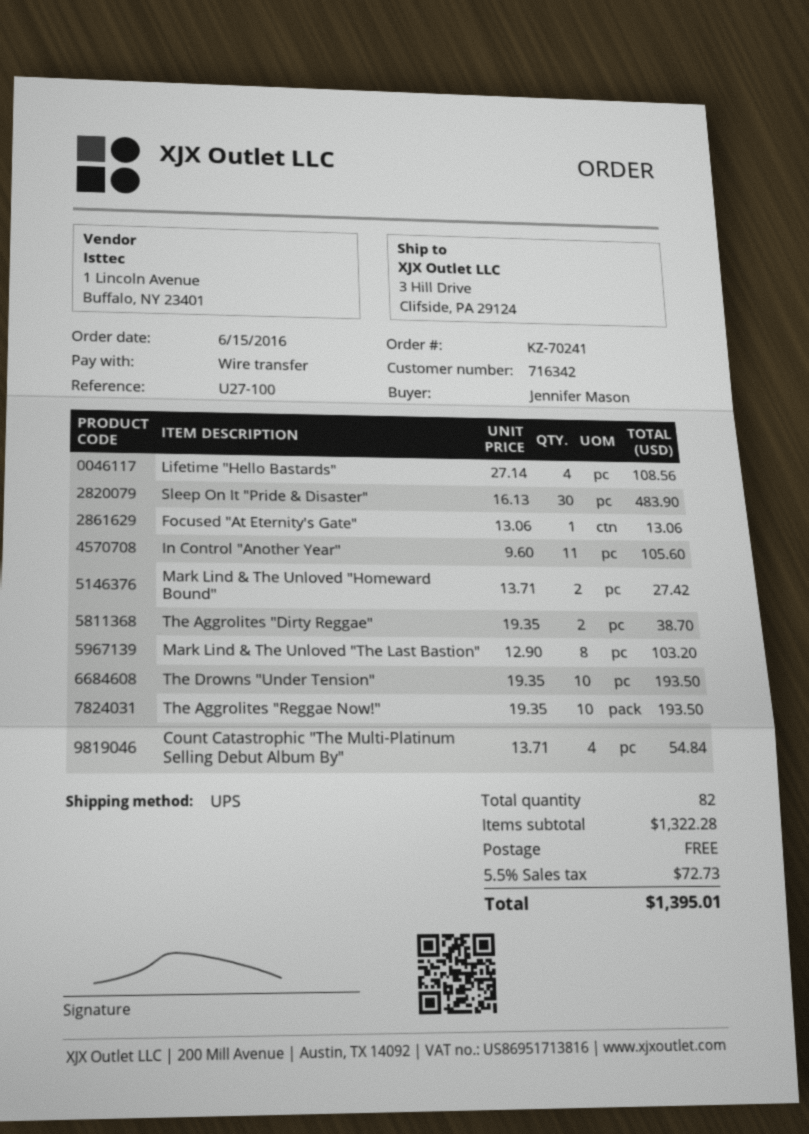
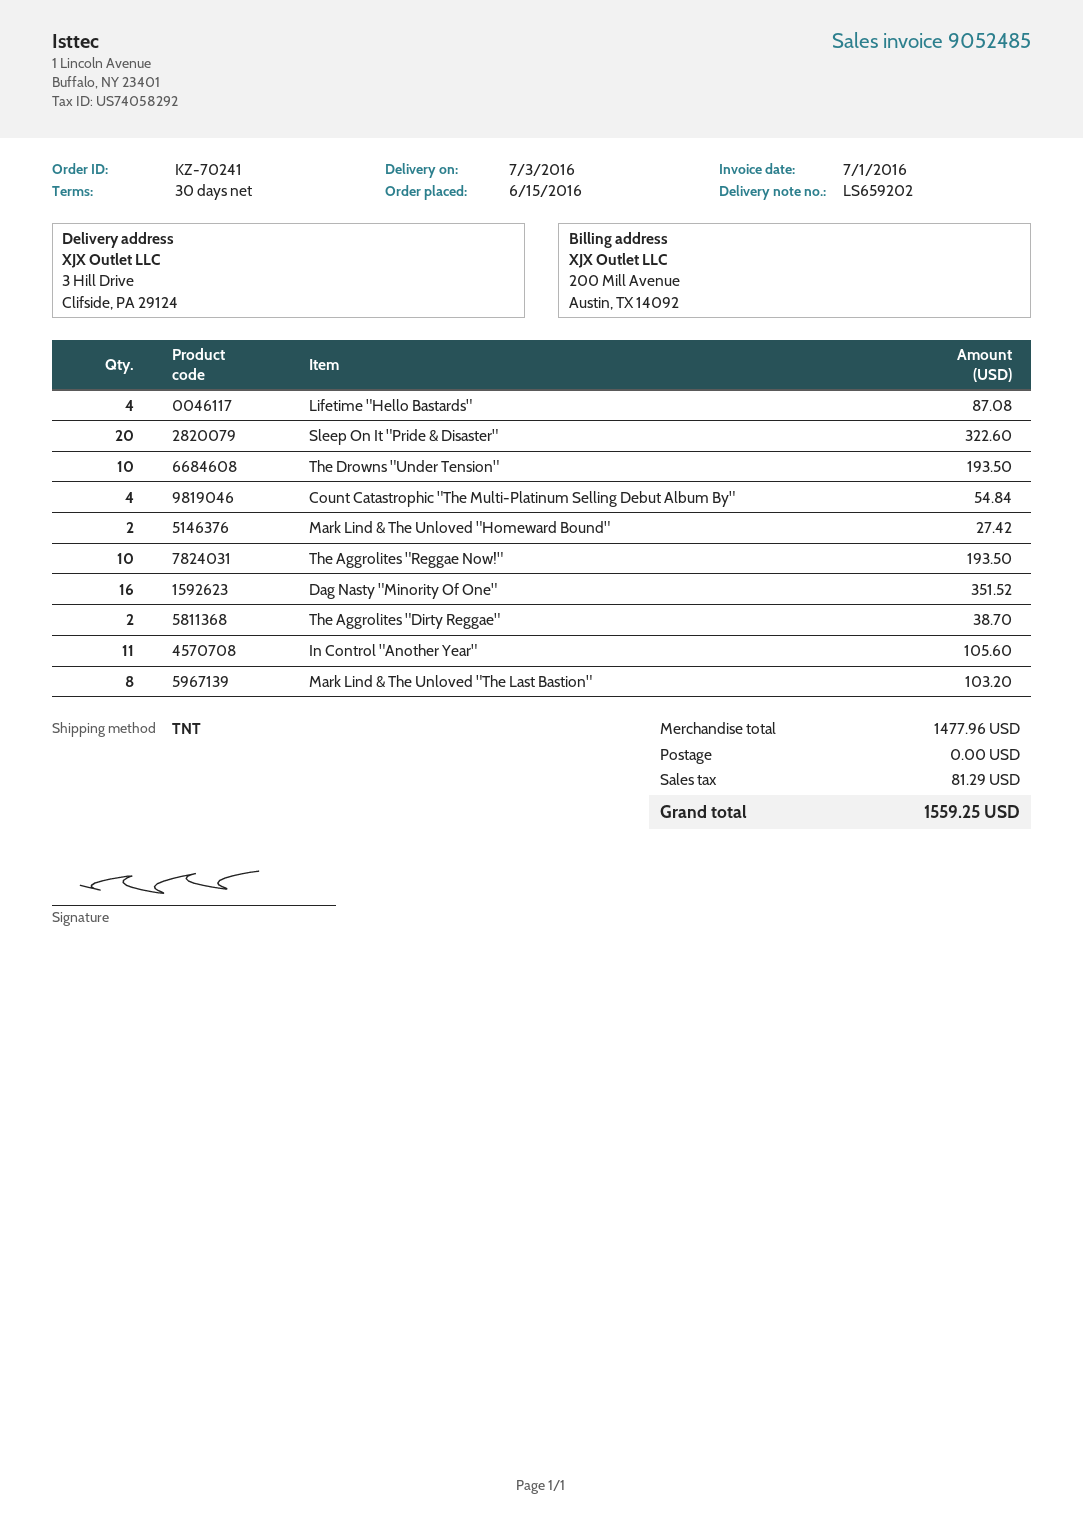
shipping method: UPS -> TNT
Lifetime "Hello Bastards": 4 for 108.56 -> 4 for 87.08
Sleep On It "Pride & Disaster": 30 for 483.90 -> 20 for 322.60
Focused "At Eternity's Gate": 1 for 13.06 -> none
Dag Nasty "Minority Of One": none -> 16 for 351.52
subtotal: 1322.28 -> 1477.96
tax: 72.73 -> 81.29
total: 1395.01 -> 1559.25

